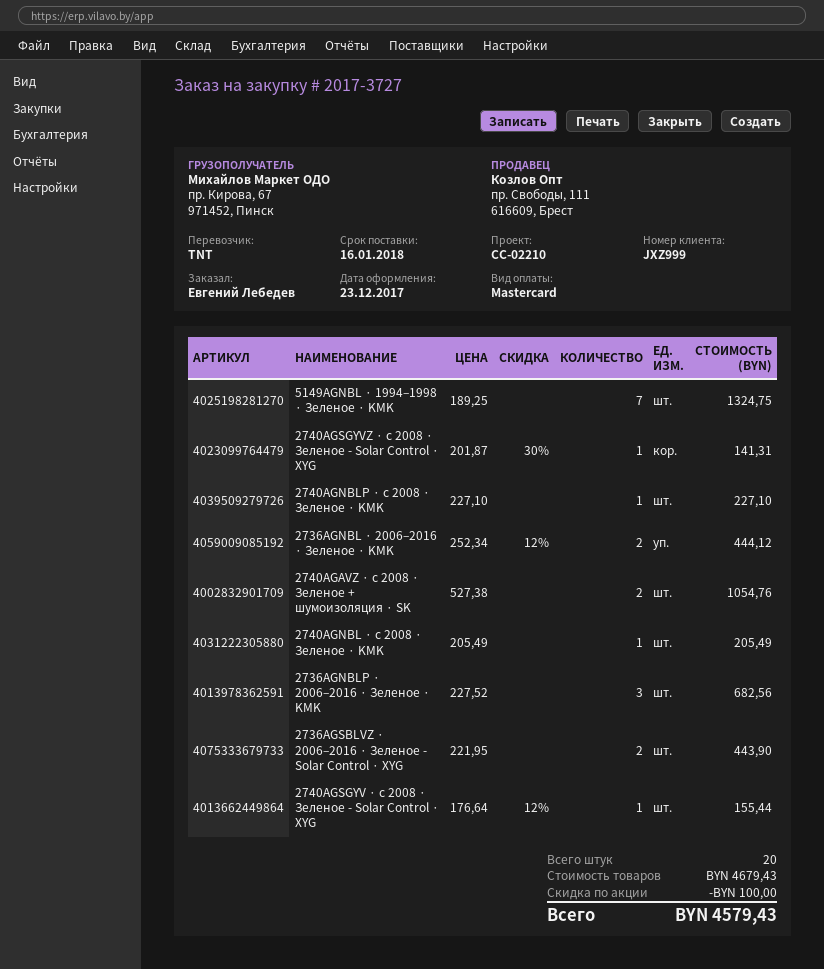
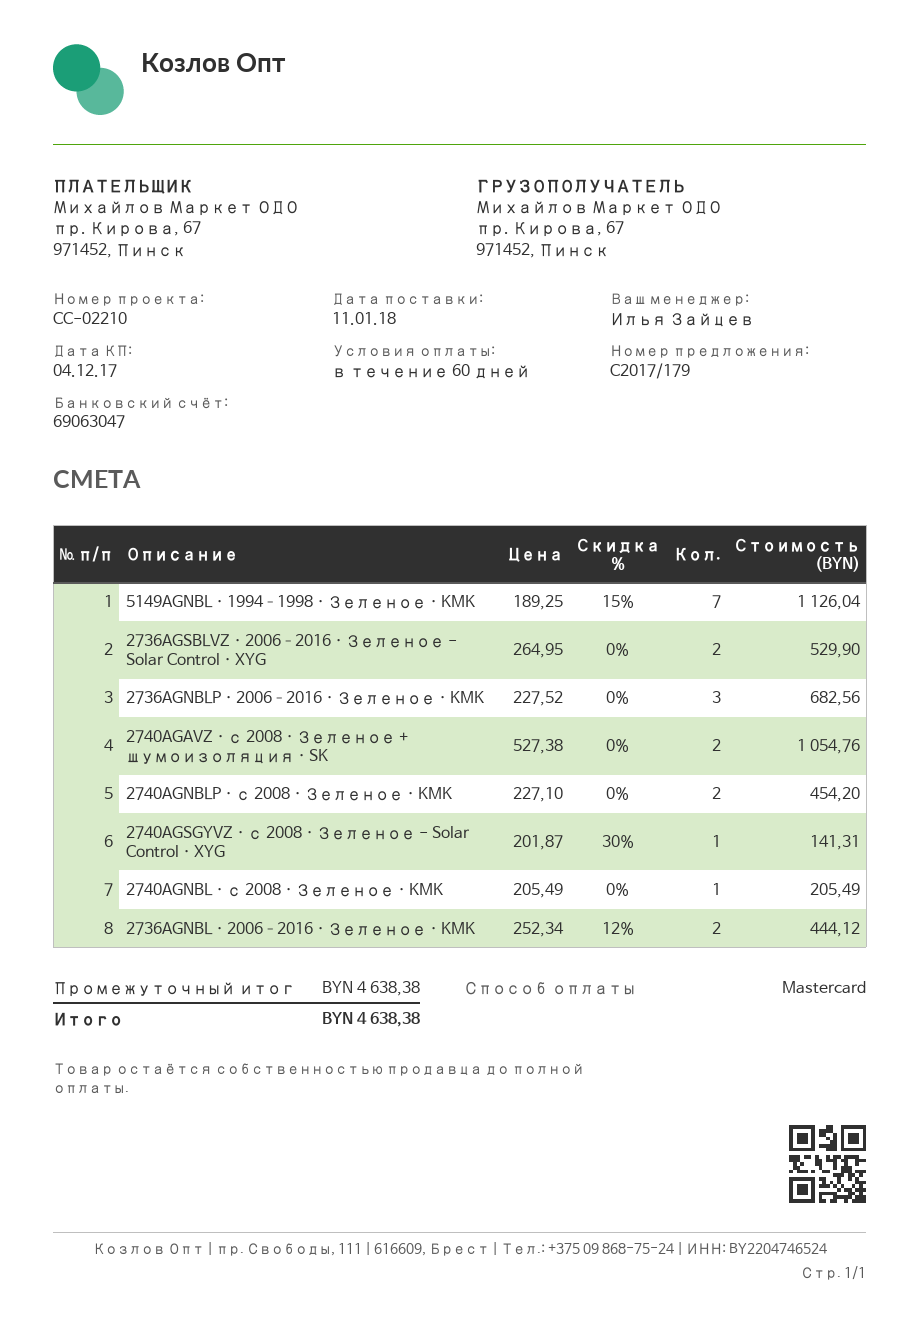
delivery date: 2018-01-16 -> 2018-01-11
5149AGNBL · 1994–1998 · Зеленое · KMK: 7 x 189.25 = 1324.75 -> 7 x 189.25 - 15% = 1126.04
2740AGNBLP · с 2008 · Зеленое · KMK: 1 x 227.10 = 227.10 -> 2 x 227.10 = 454.20
2736AGSBLVZ · 2006–2016 · Зеленое - Solar Control · XYG: 2 x 221.95 = 443.90 -> 2 x 264.95 = 529.90
2740AGSGYV · с 2008 · Зеленое - Solar Control · XYG: 1 x 176.64 - 12% = 155.44 -> none
subtotal: 4679.43 -> 4638.38
discount: 100.00 -> none
total: 4579.43 -> 4638.38

